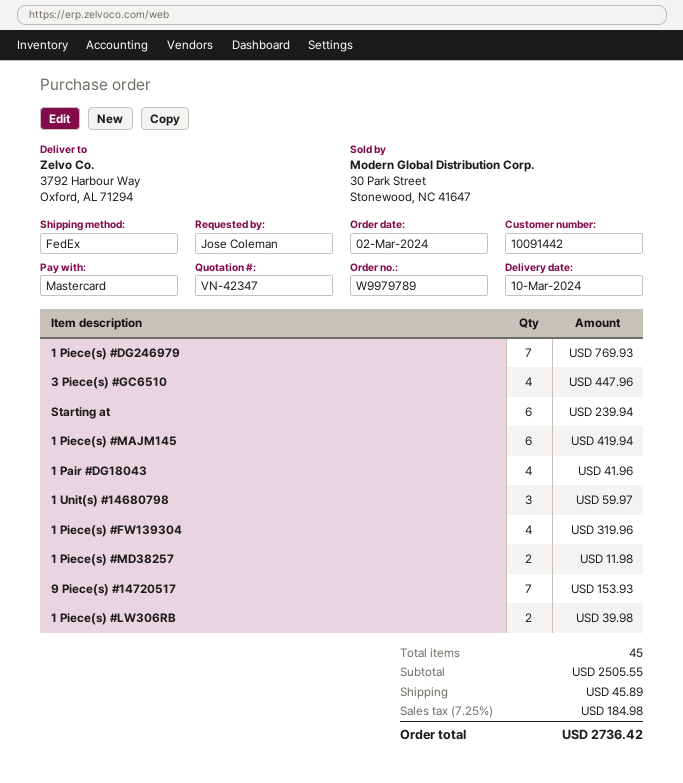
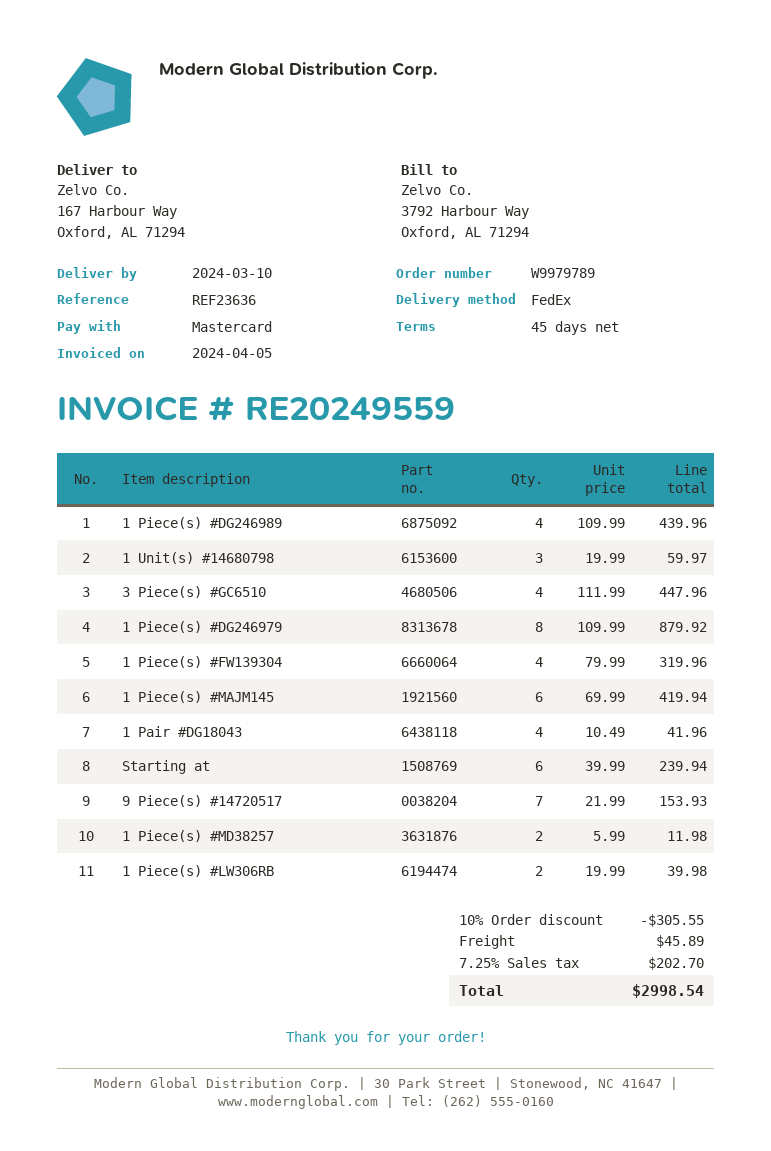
ship to: 3792 Harbour Way, Oxford, AL 71294 -> 167 Harbour Way, Oxford, AL 71294
1 Piece(s) #DG246979: 7 for 769.93 -> 8 for 879.92
1 Piece(s) #DG246989: none -> 4 for 439.96
discount: none -> 10% = 305.55
tax: 7.25% = 184.98 -> 7.25% = 202.70
total: 2736.42 -> 2998.54

